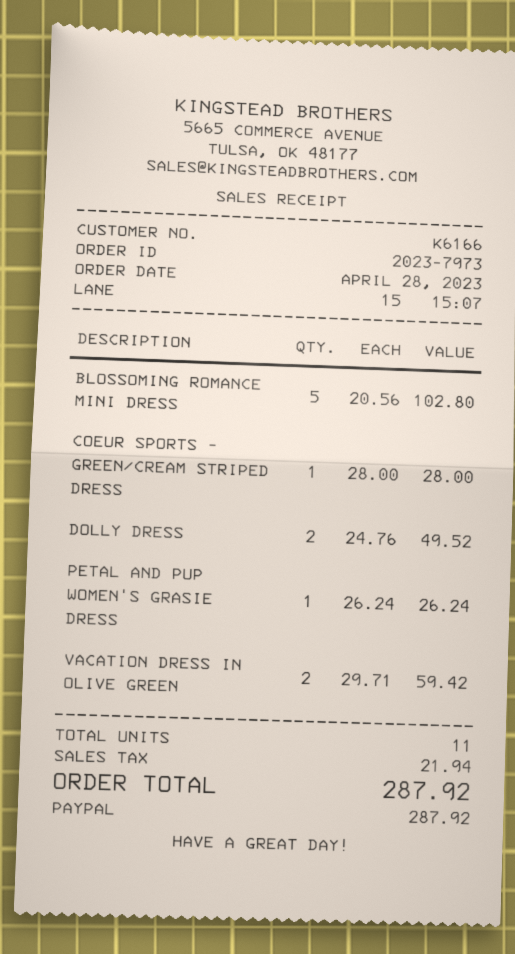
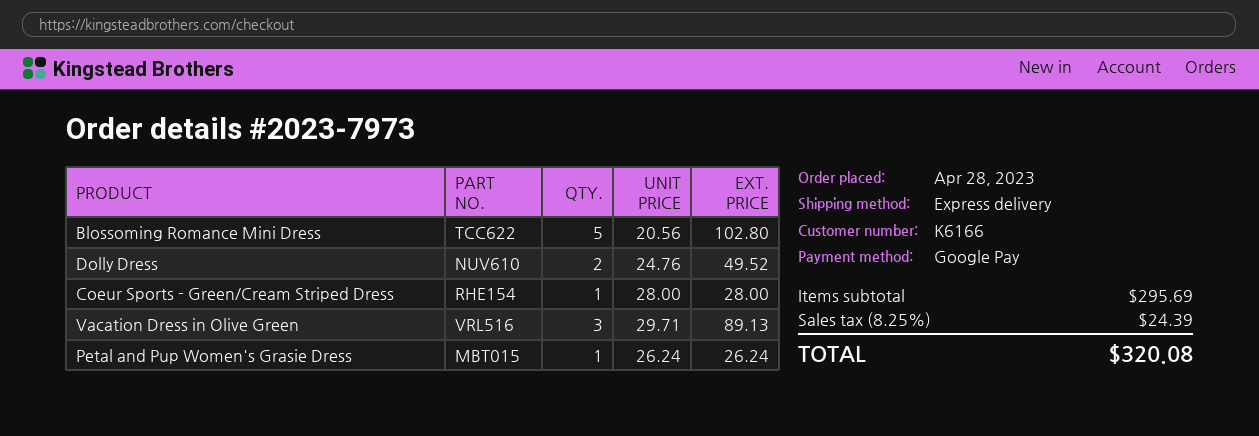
payment method: PayPal -> Google Pay
VACATION DRESS IN OLIVE GREEN: 2 x 29.71 = 59.42 -> 3 x 29.71 = 89.13
tax: 21.94 -> 24.39
total: 287.92 -> 320.08

